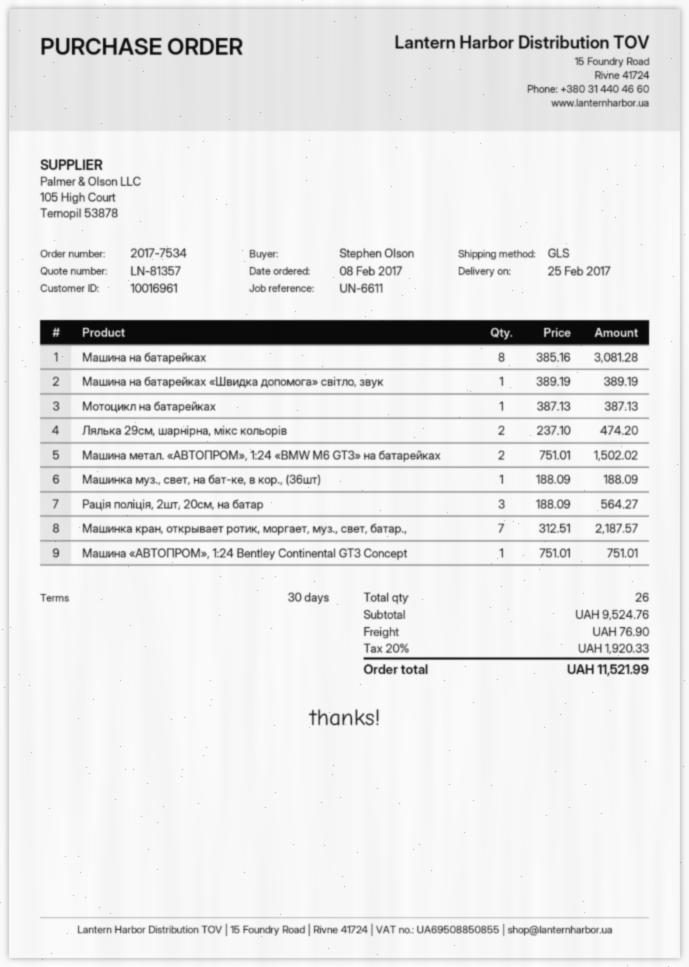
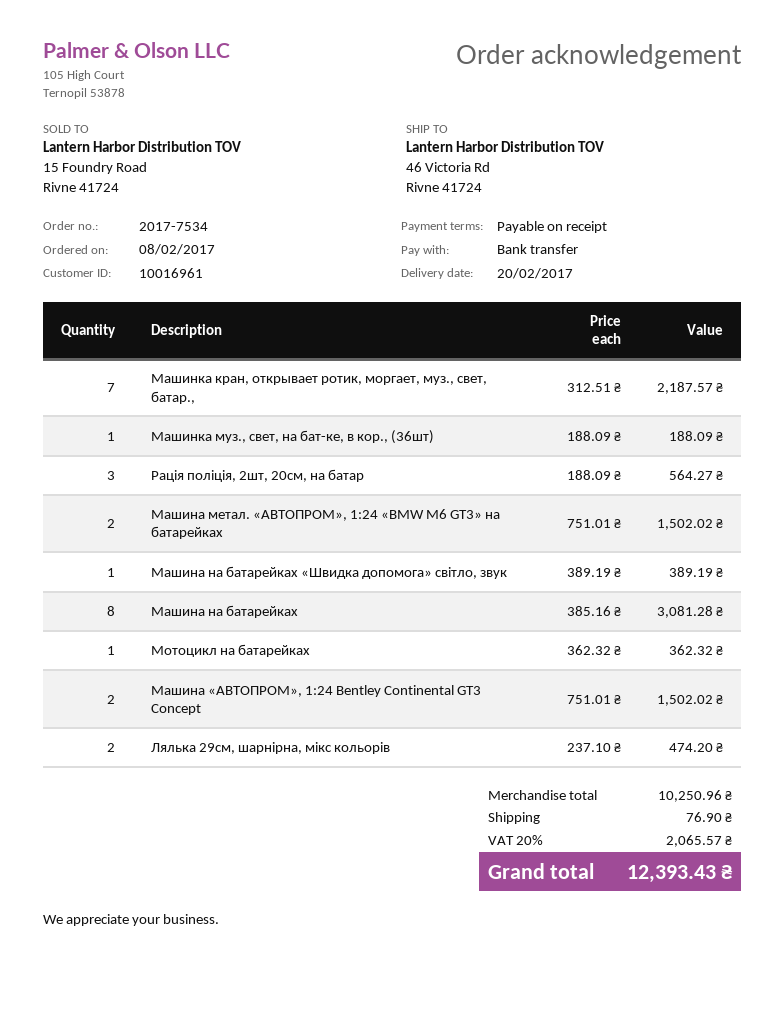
delivery date: 2017-02-25 -> 2017-02-20
payment terms: 30 days -> on receipt
Мотоцикл на батарейках: 1 x 387.13 = 387.13 -> 1 x 362.32 = 362.32
Машина «АВТОПРОМ», 1:24 Bentley Continental GT3 Concept: 1 x 751.01 = 751.01 -> 2 x 751.01 = 1502.02
subtotal: 9524.76 -> 10250.96
tax: 20% = 1920.33 -> 20% = 2065.57
total: 11521.99 -> 12393.43

